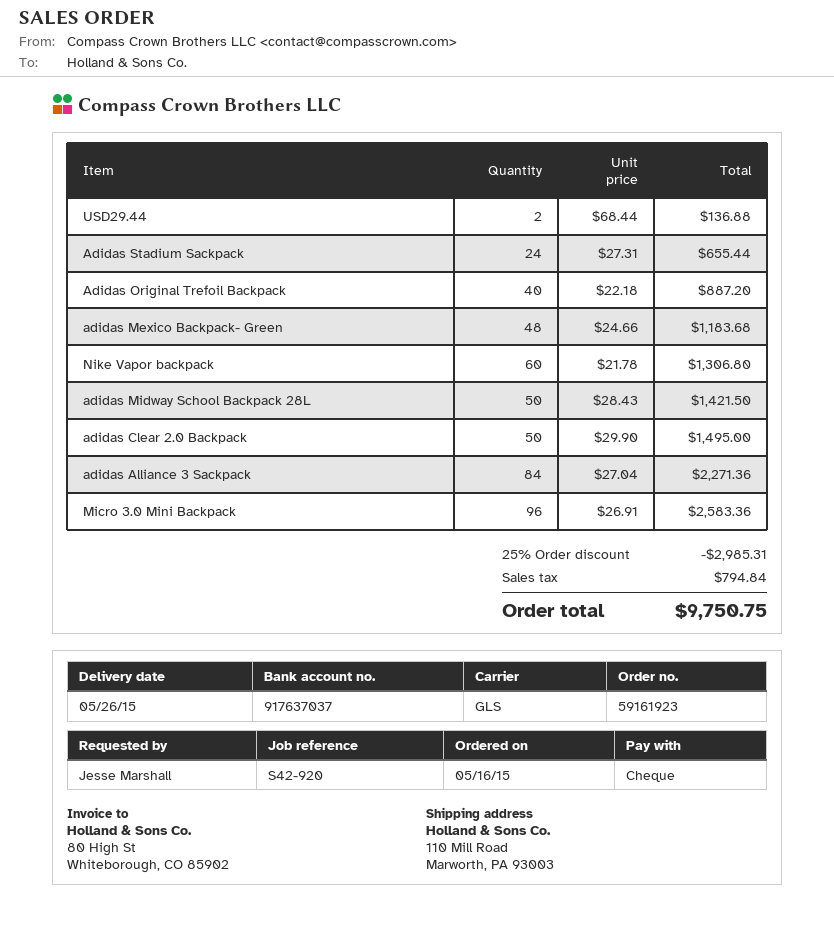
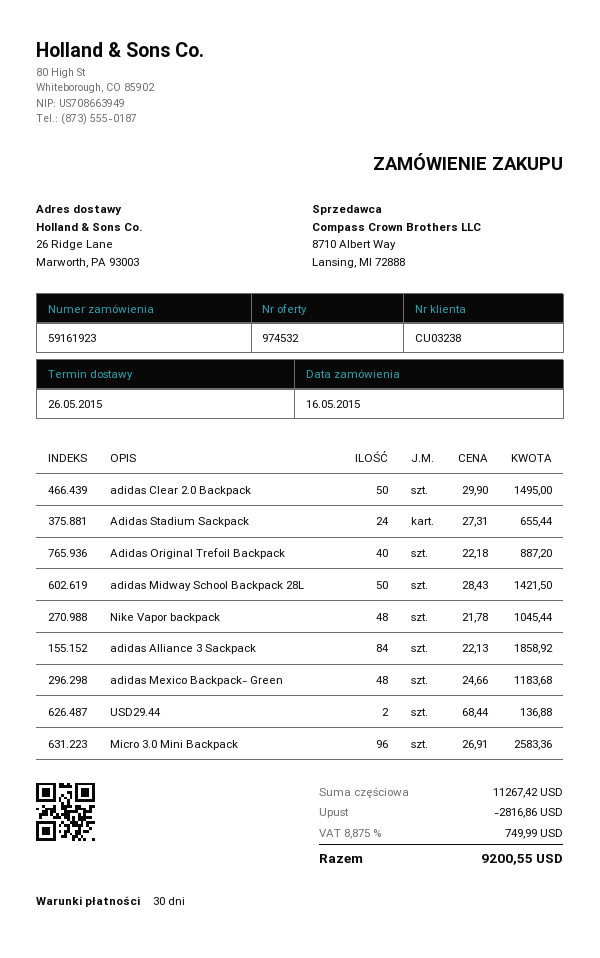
ship to: 110 Mill Road, Marworth, PA 93003 -> 26 Ridge Lane, Marworth, PA 93003
Nike Vapor backpack: 60 x 21.78 = 1306.80 -> 48 x 21.78 = 1045.44
adidas Alliance 3 Sackpack: 84 x 27.04 = 2271.36 -> 84 x 22.13 = 1858.92
discount: 2985.31 -> 2816.86
tax: 794.84 -> 749.99
total: 9750.75 -> 9200.55

